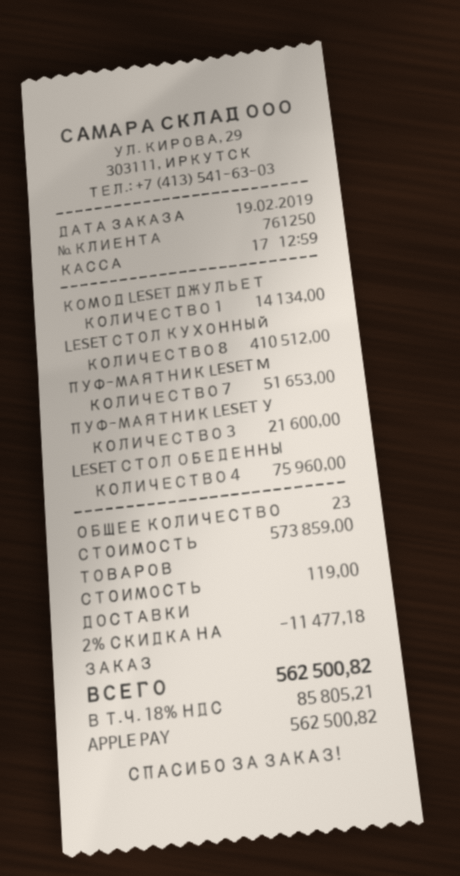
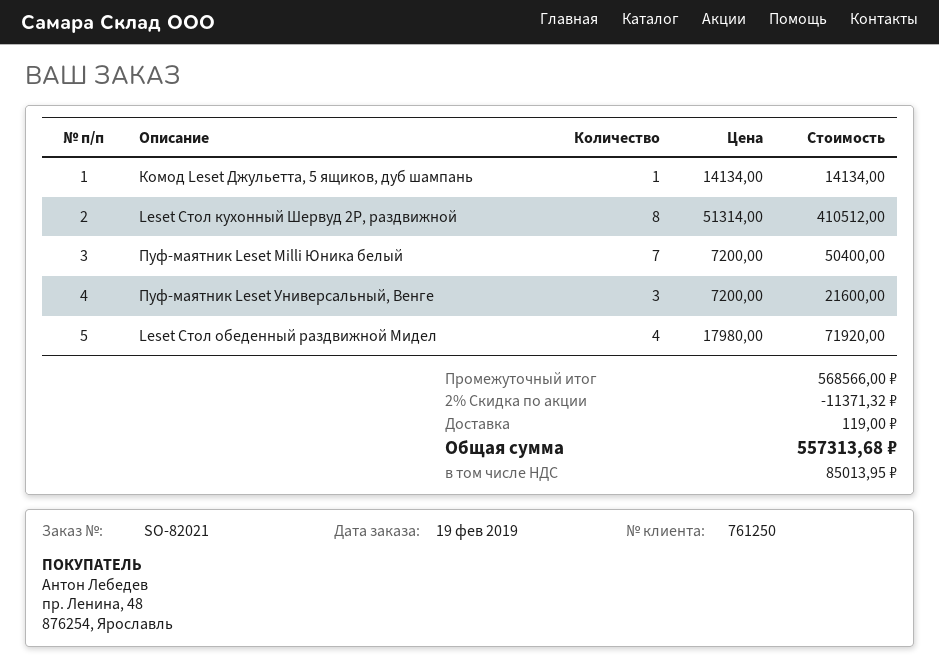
ПУФ-МАЯТНИК LESET M: 7 for 51653.00 -> 7 for 50400.00
LESET СТОЛ ОБЕДЕННЫ: 4 for 75960.00 -> 4 for 71920.00
subtotal: 573859.00 -> 568566.00
discount: 2% = 11477.18 -> 2% = 11371.32
tax: 85805.21 -> 85013.95
total: 562500.82 -> 557313.68

